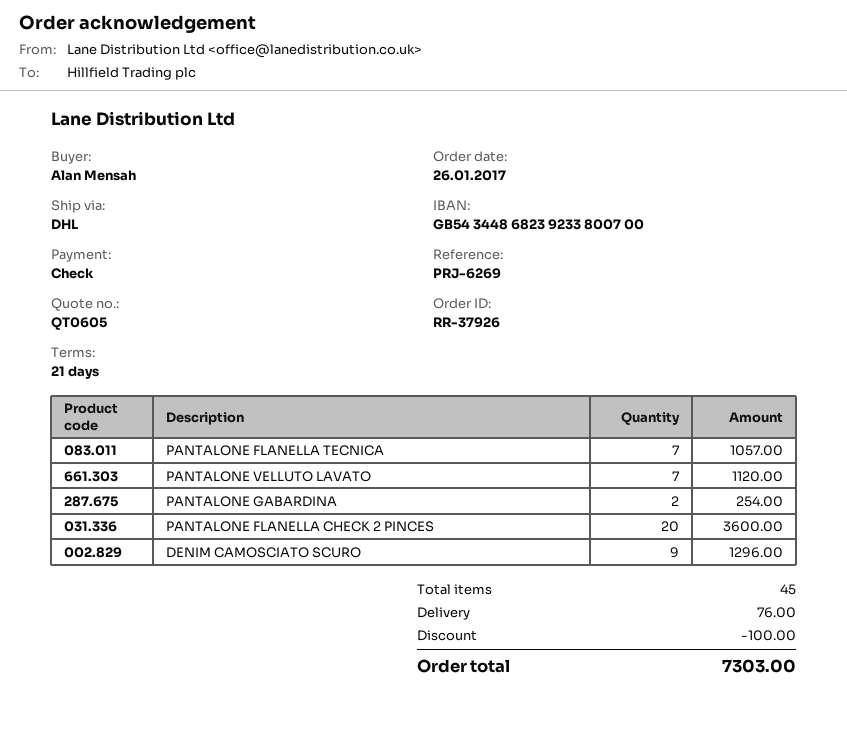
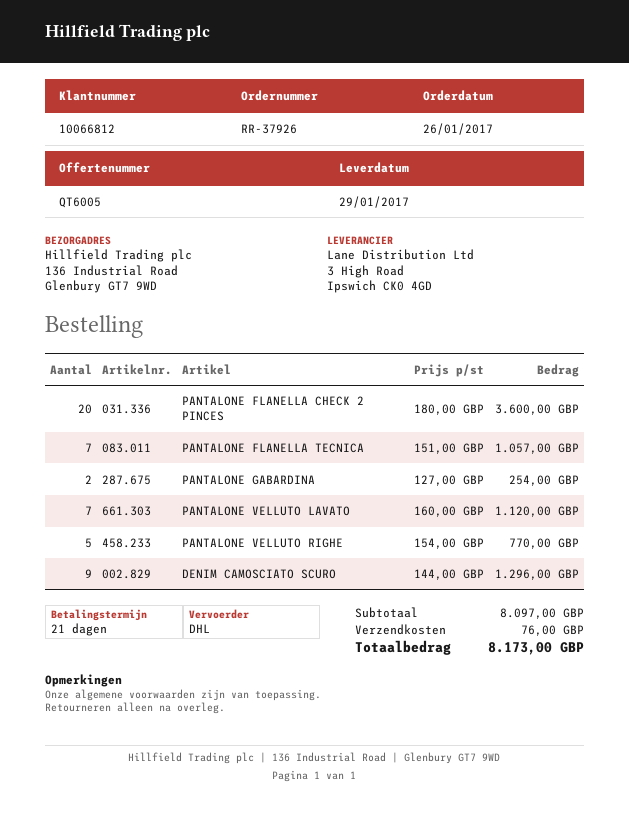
quote number: QT0605 -> QT6005
PANTALONE VELLUTO RIGHE: none -> 5 for 770.00
discount: 100.00 -> none
total: 7303.00 -> 8173.00

